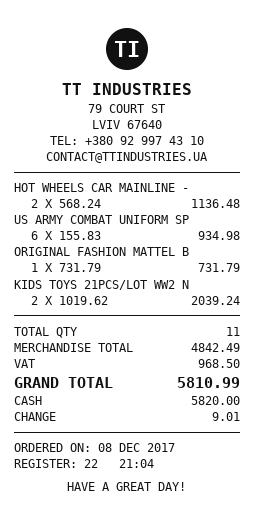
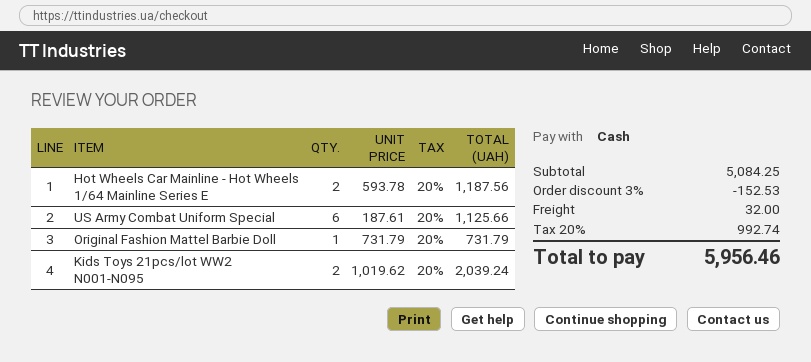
HOT WHEELS CAR MAINLINE -: 2 x 568.24 = 1136.48 -> 2 x 593.78 = 1187.56
US ARMY COMBAT UNIFORM SP: 6 x 155.83 = 934.98 -> 6 x 187.61 = 1125.66
subtotal: 4842.49 -> 5084.25
discount: none -> 3% = 152.53
shipping: none -> 32.00
tax: 968.50 -> 992.74
total: 5810.99 -> 5956.46

